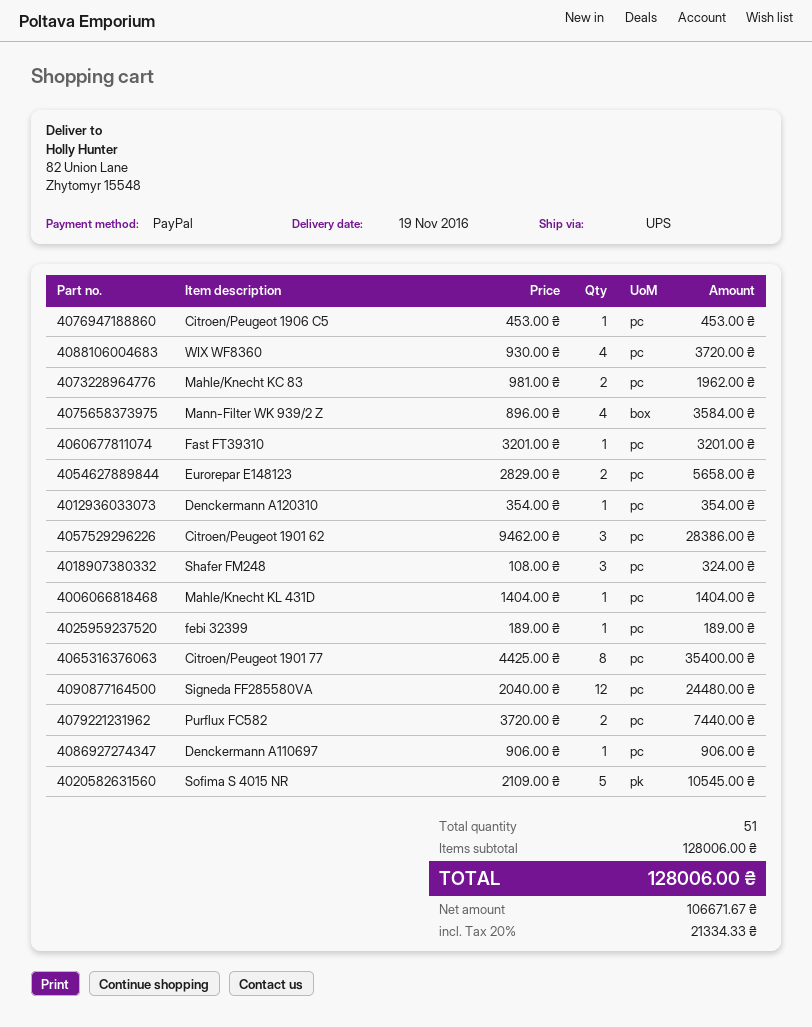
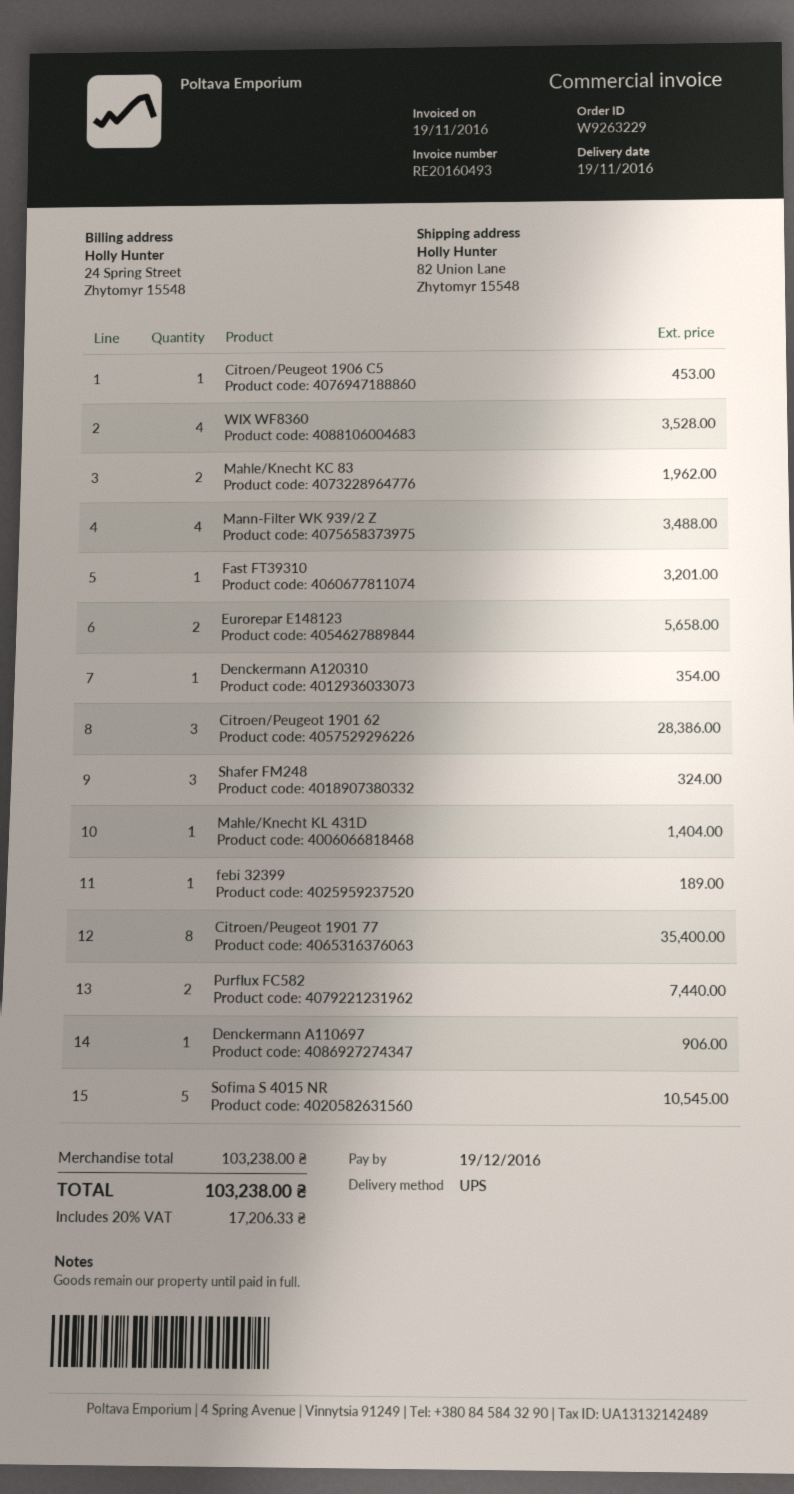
WIX WF8360: 4 for 3720.00 -> 4 for 3528.00
Mann-Filter WK 939/2 Z: 4 for 3584.00 -> 4 for 3488.00
Signeda FF285580VA: 12 for 24480.00 -> none
subtotal: 128006.00 -> 103238.00
tax: 20% = 21334.33 -> 20% = 17206.33
total: 128006.00 -> 103238.00

